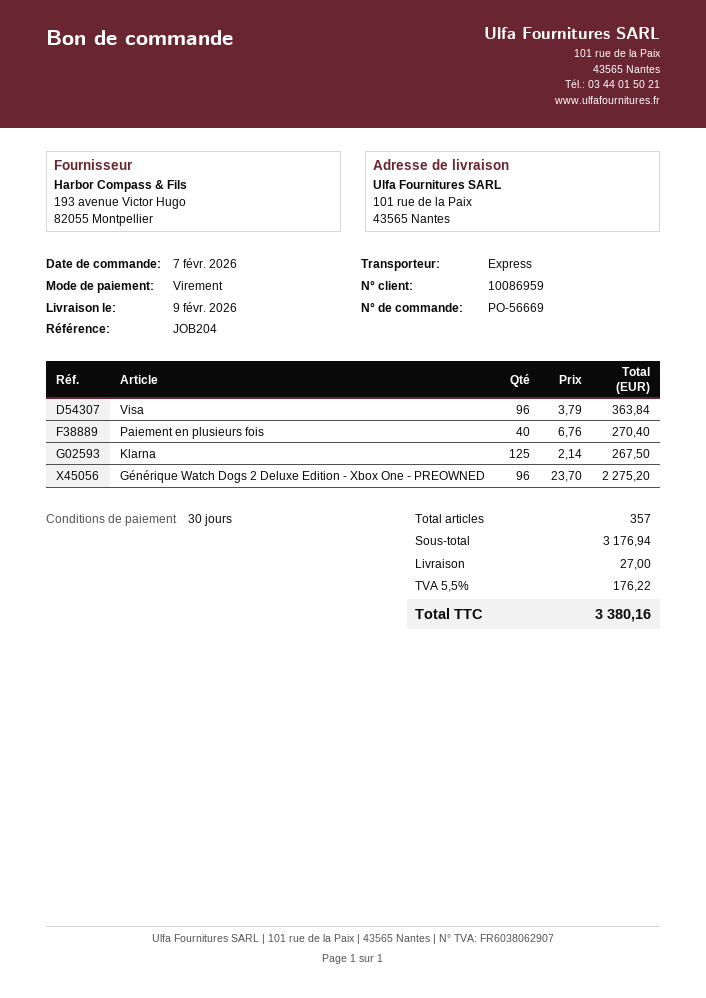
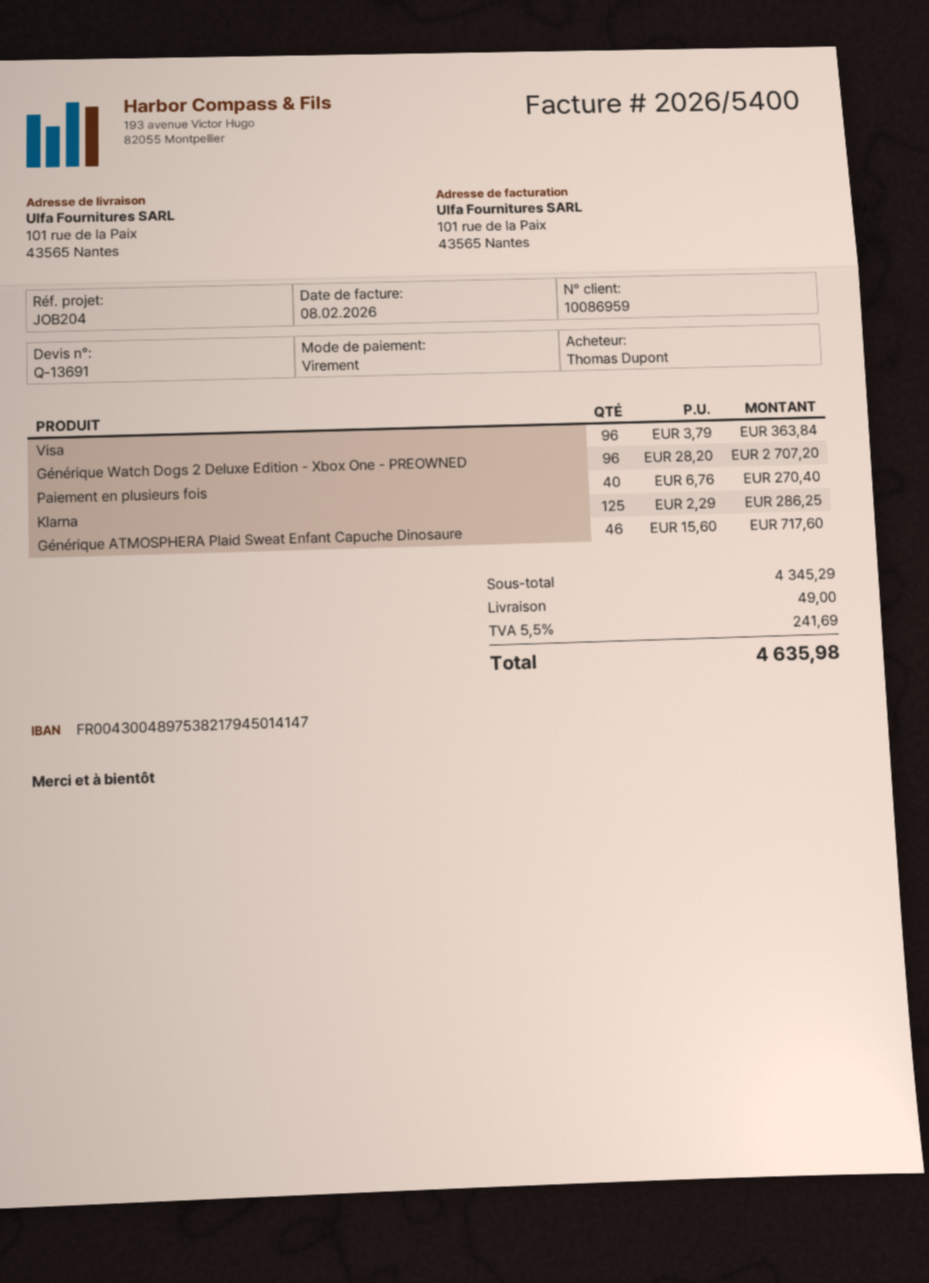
Klarna: 125 x 2.14 = 267.50 -> 125 x 2.29 = 286.25
Générique Watch Dogs 2 Deluxe Edition - Xbox One - PREOWNED: 96 x 23.70 = 2275.20 -> 96 x 28.20 = 2707.20
Générique ATMOSPHERA Plaid Sweat Enfant Capuche Dinosaure: none -> 46 x 15.60 = 717.60
subtotal: 3176.94 -> 4345.29
shipping: 27.00 -> 49.00
tax: 5.5% = 176.22 -> 5.5% = 241.69
total: 3380.16 -> 4635.98

